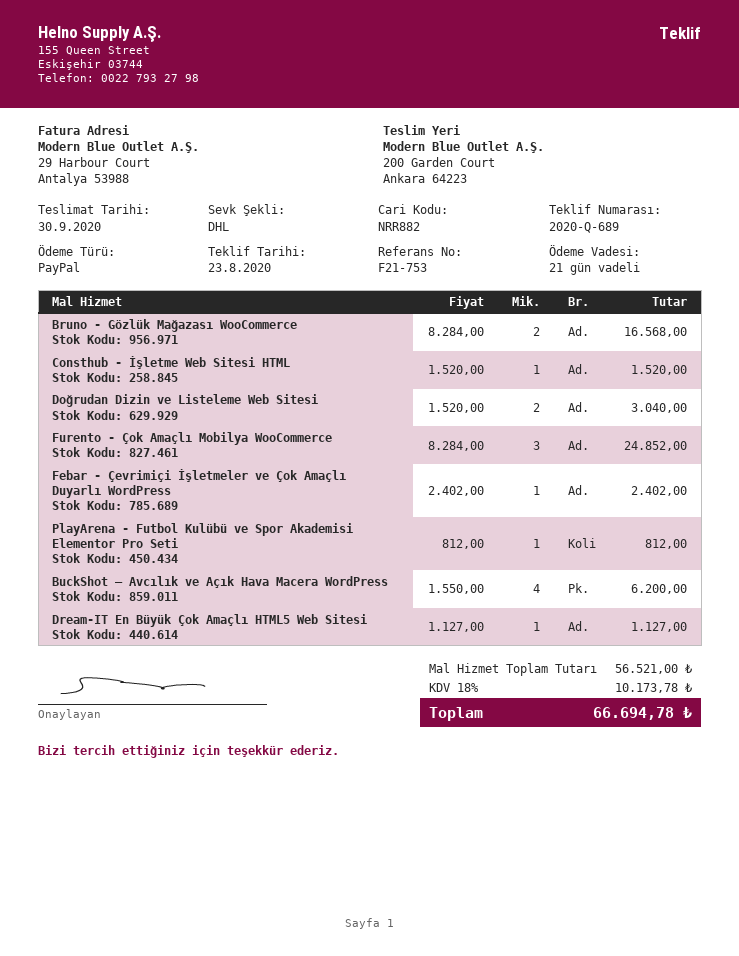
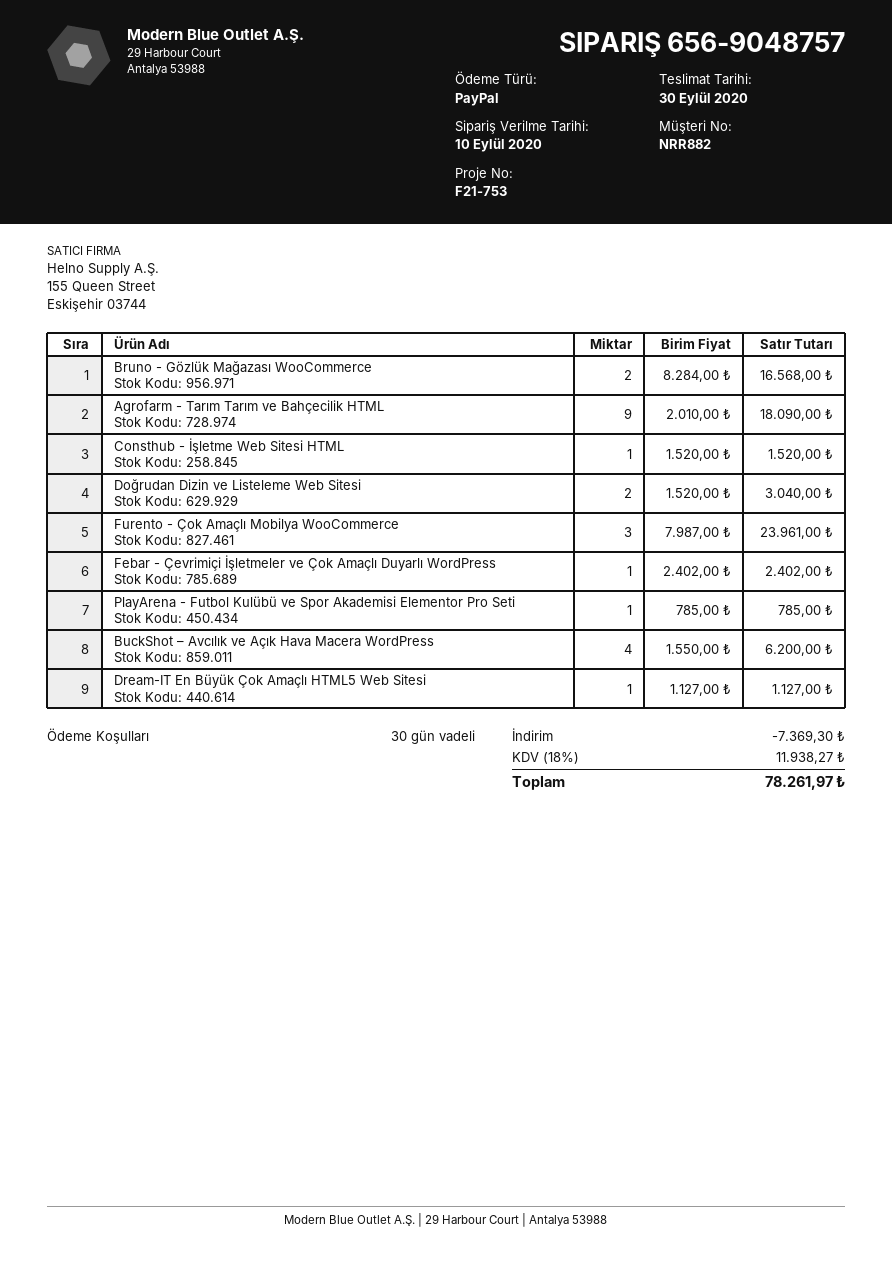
payment terms: 21 days -> 30 days
Furento - Çok Amaçlı Mobilya WooCommerce: 3 x 8284.00 = 24852.00 -> 3 x 7987.00 = 23961.00
PlayArena - Futbol Kulübü ve Spor Akademisi Elementor Pro Seti: 1 x 812.00 = 812.00 -> 1 x 785.00 = 785.00
Agrofarm - Tarım Tarım ve Bahçecilik HTML: none -> 9 x 2010.00 = 18090.00
discount: none -> 7369.30
tax: 18% = 10173.78 -> 18% = 11938.27
total: 66694.78 -> 78261.97

